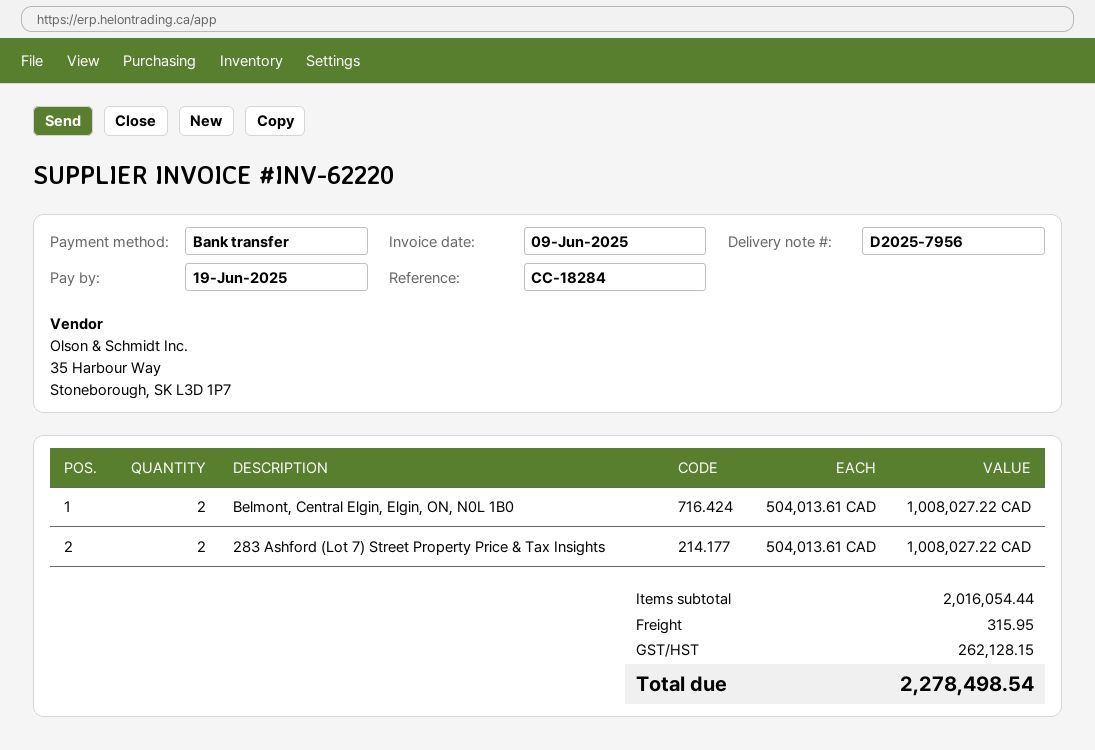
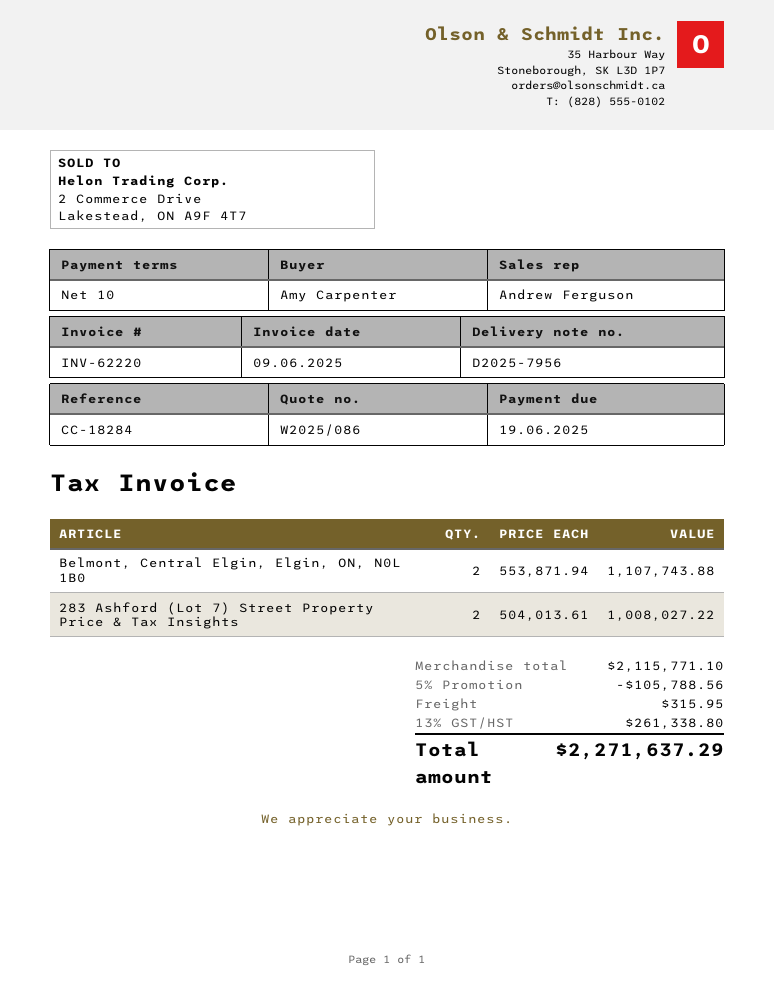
Belmont, Central Elgin, Elgin, ON, N0L 1B0: 2 x 504013.61 = 1008027.22 -> 2 x 553871.94 = 1107743.88
subtotal: 2016054.44 -> 2115771.10
discount: none -> 5% = 105788.56
tax: 262128.15 -> 261338.80
total: 2278498.54 -> 2271637.29

